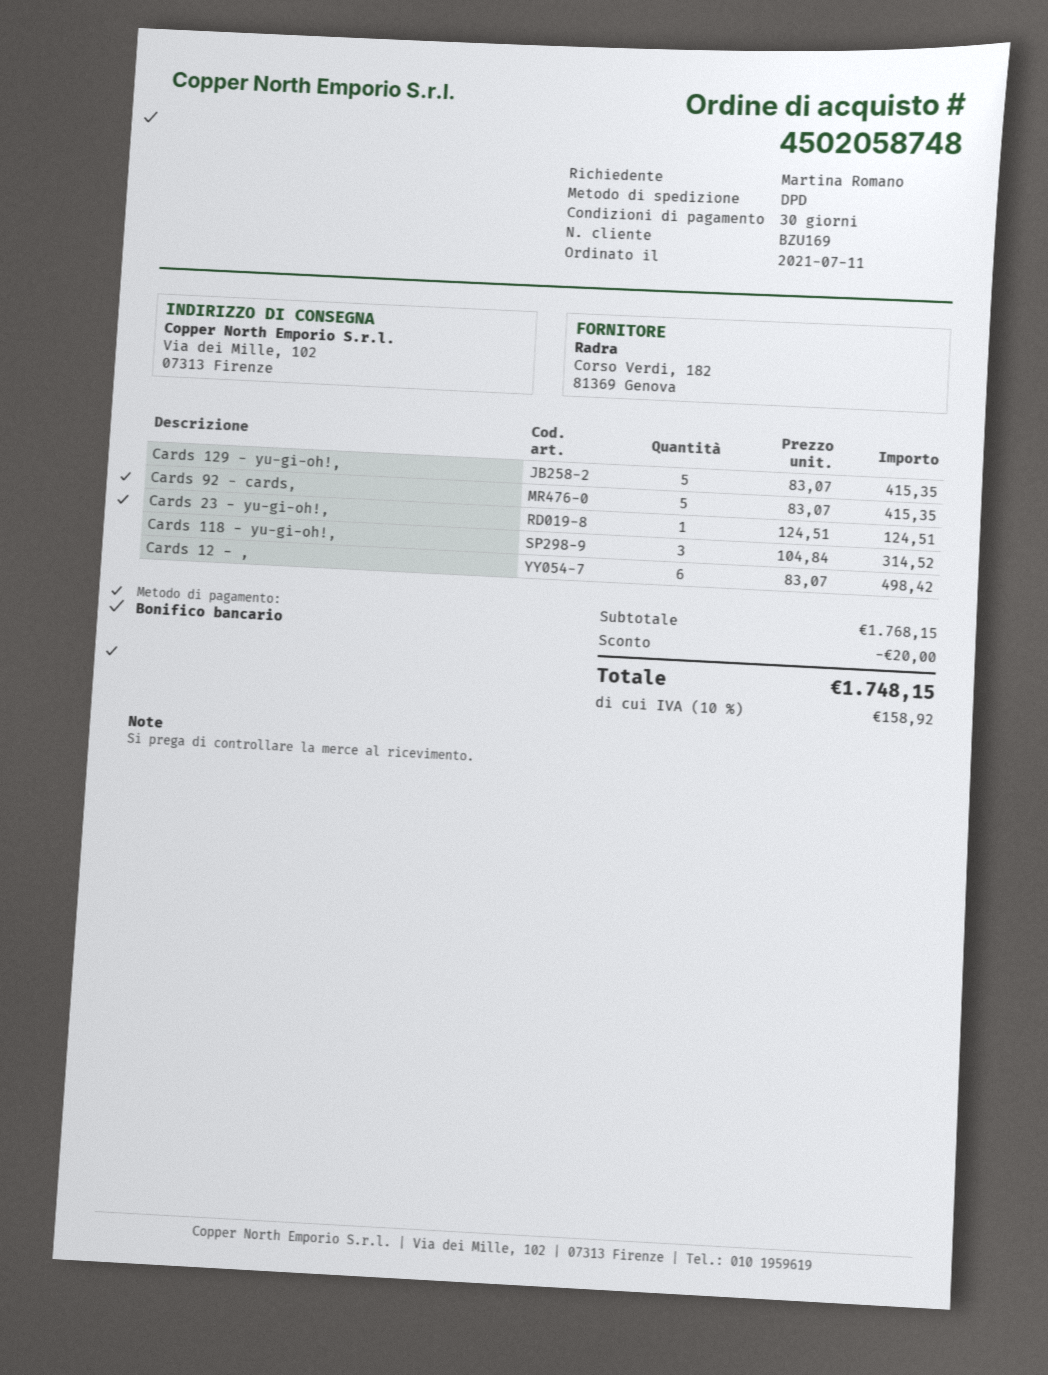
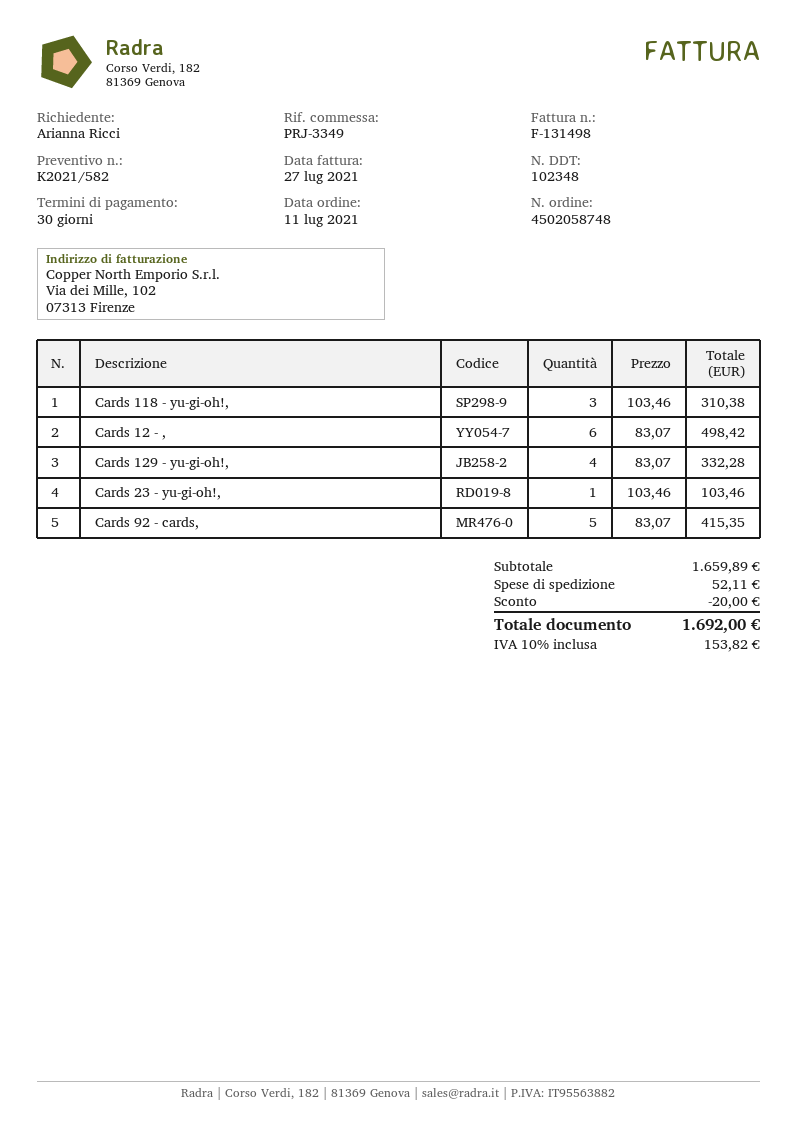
ordered by: Martina Romano -> Arianna Ricci
Cards 129 - yu-gi-oh!,: 5 x 83.07 = 415.35 -> 4 x 83.07 = 332.28
Cards 23 - yu-gi-oh!,: 1 x 124.51 = 124.51 -> 1 x 103.46 = 103.46
Cards 118 - yu-gi-oh!,: 3 x 104.84 = 314.52 -> 3 x 103.46 = 310.38
subtotal: 1768.15 -> 1659.89
shipping: none -> 52.11
tax: 10% = 158.92 -> 10% = 153.82
total: 1748.15 -> 1692.00

